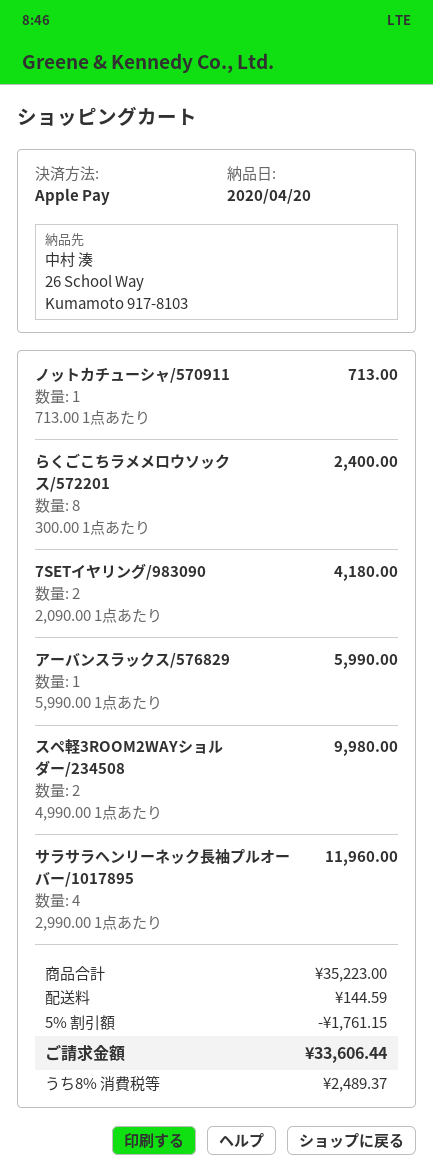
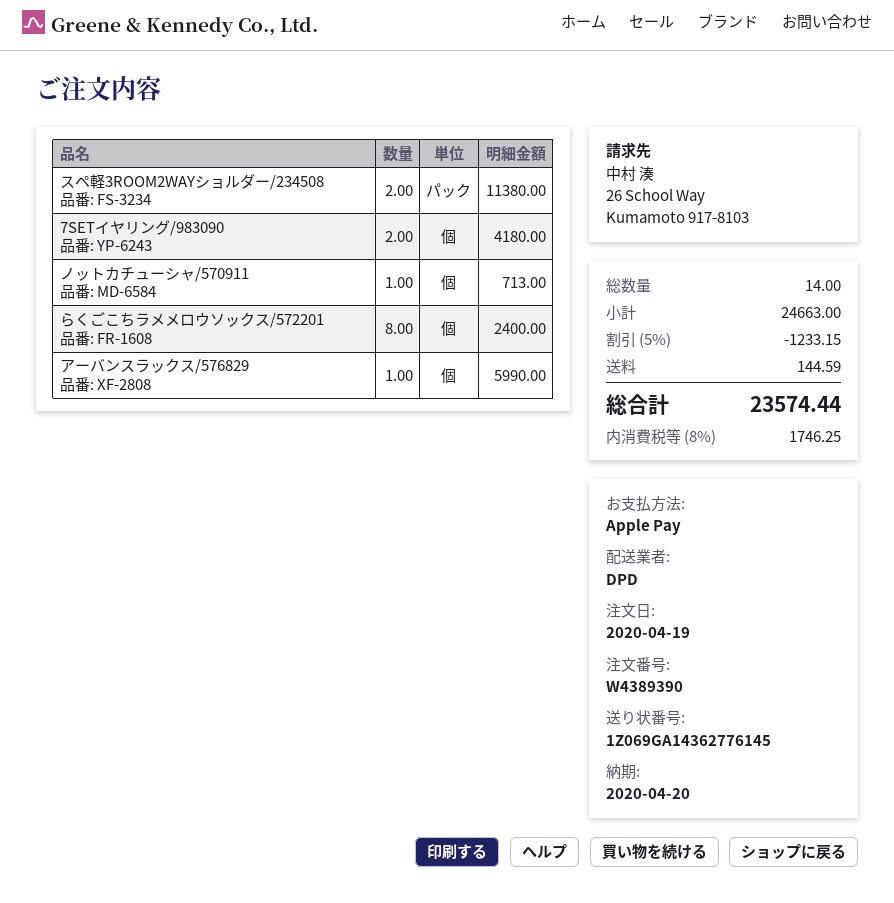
スペ軽3ROOM2WAYショルダー/234508: 2 for 9980.00 -> 2 for 11380.00
サラサラヘンリーネック長袖プルオーバー/1017895: 4 for 11960.00 -> none
subtotal: 35223.00 -> 24663.00
discount: 5% = 1761.15 -> 5% = 1233.15
tax: 8% = 2489.37 -> 8% = 1746.25
total: 33606.44 -> 23574.44

